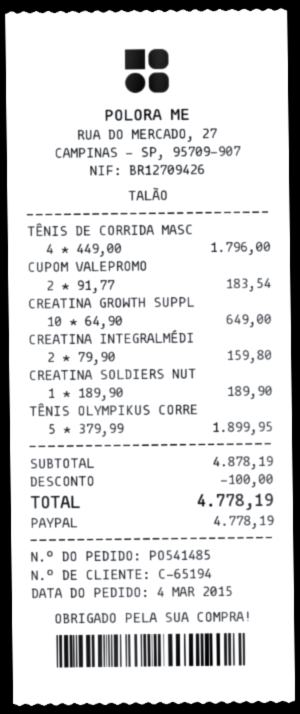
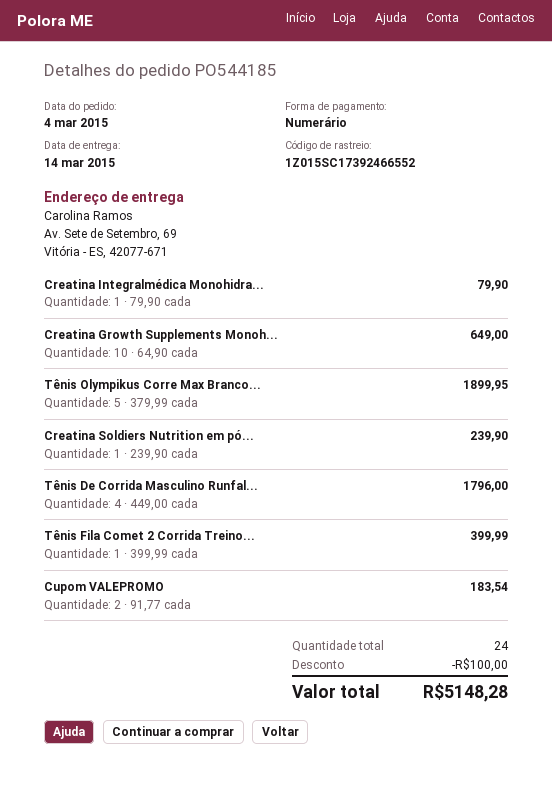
order number: PO541485 -> PO544185
payment method: PayPal -> cash
CREATINA INTEGRALMÉDI: 2 x 79.90 = 159.80 -> 1 x 79.90 = 79.90
CREATINA SOLDIERS NUT: 1 x 189.90 = 189.90 -> 1 x 239.90 = 239.90
Tênis Fila Comet 2 Corrida Treino...: none -> 1 x 399.99 = 399.99
total: 4778.19 -> 5148.28

